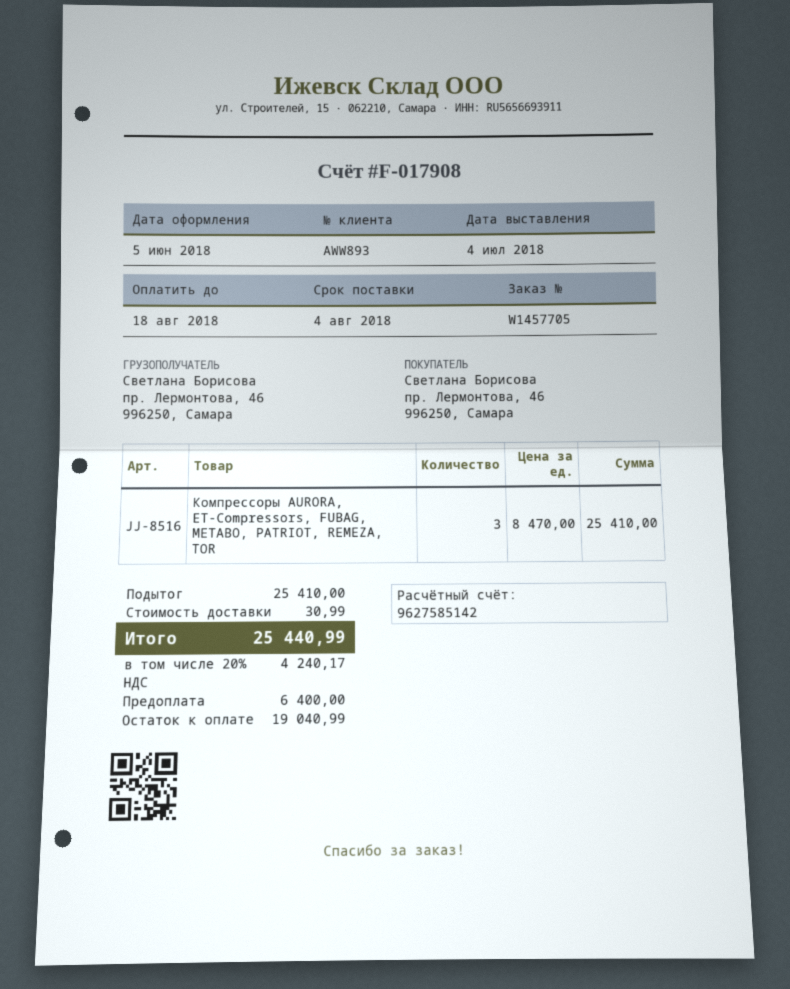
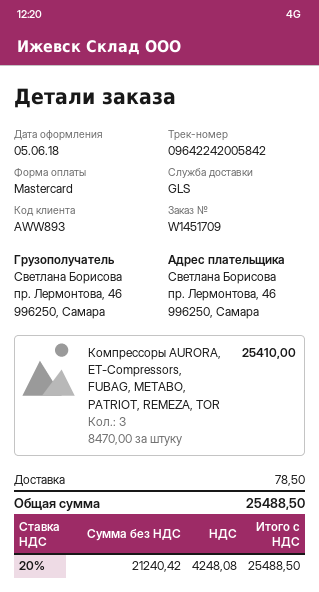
order number: W1457705 -> W1451709
shipping: 30.99 -> 78.50
tax: 20% = 4240.17 -> 20% = 4248.08
total: 25440.99 -> 25488.50

